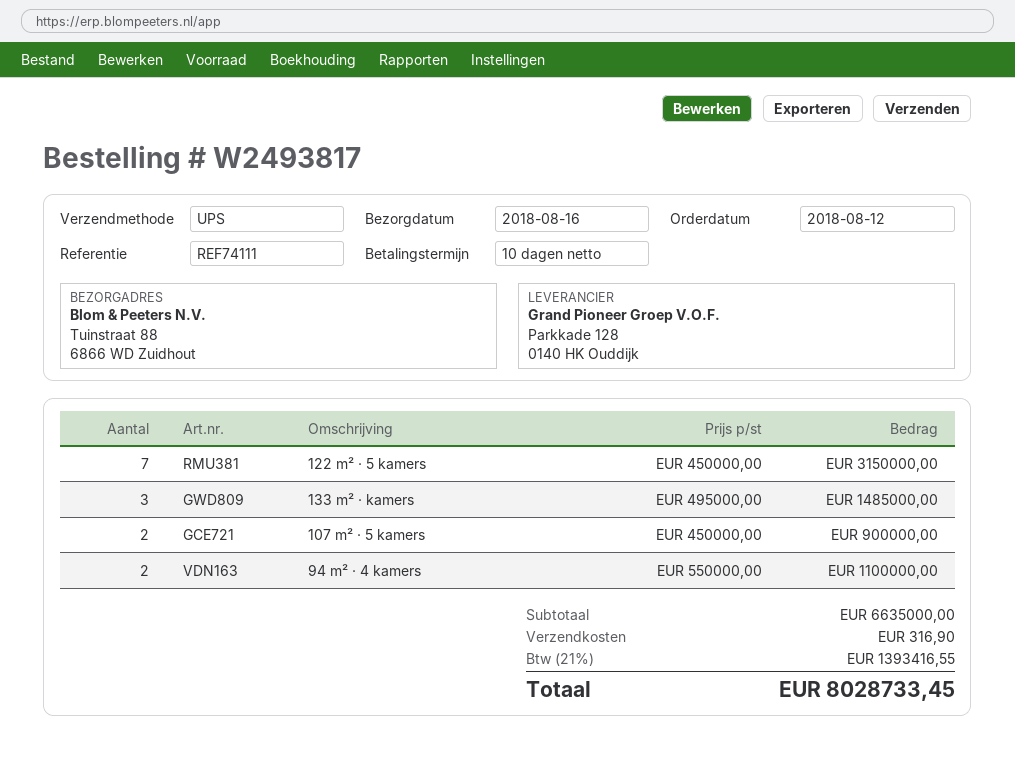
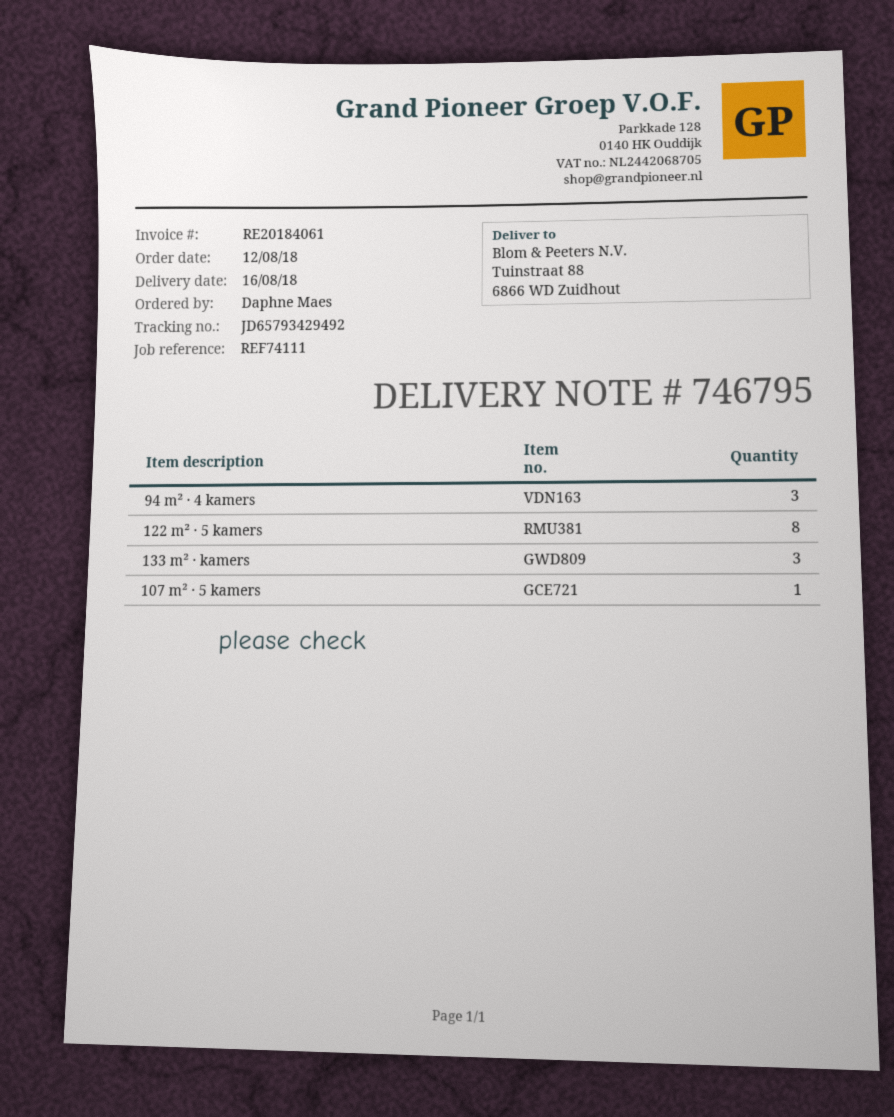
122 m² · 5 kamers: 7 -> 8
107 m² · 5 kamers: 2 -> 1
94 m² · 4 kamers: 2 -> 3

